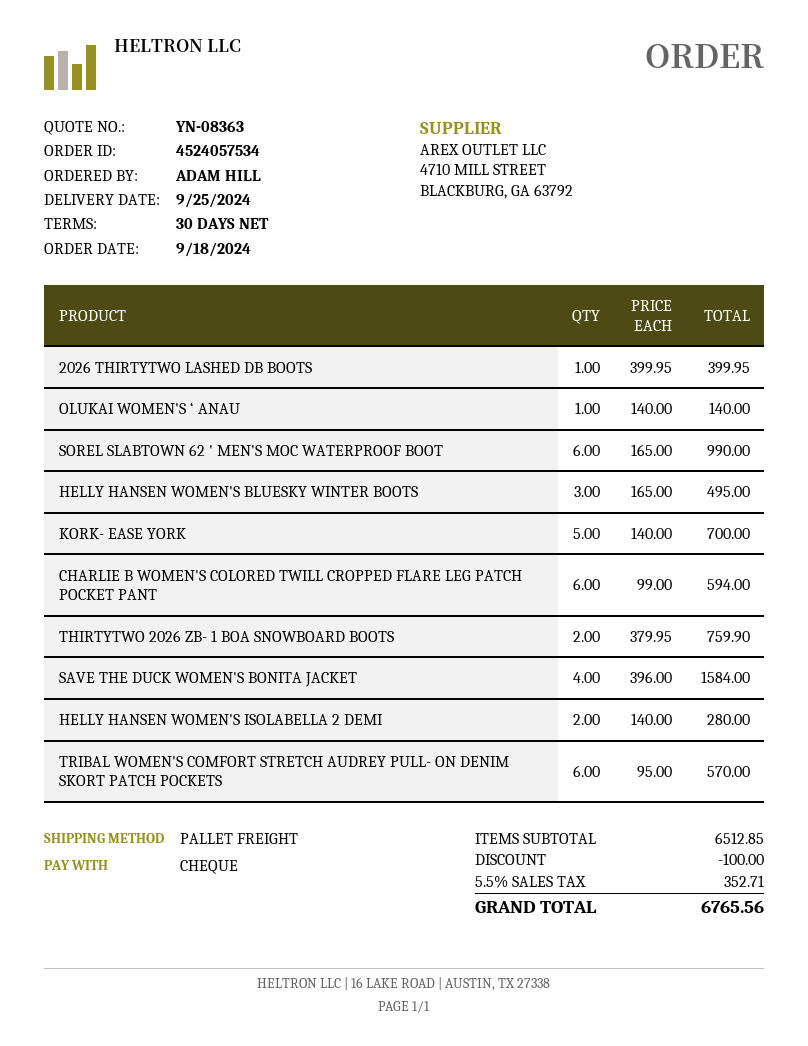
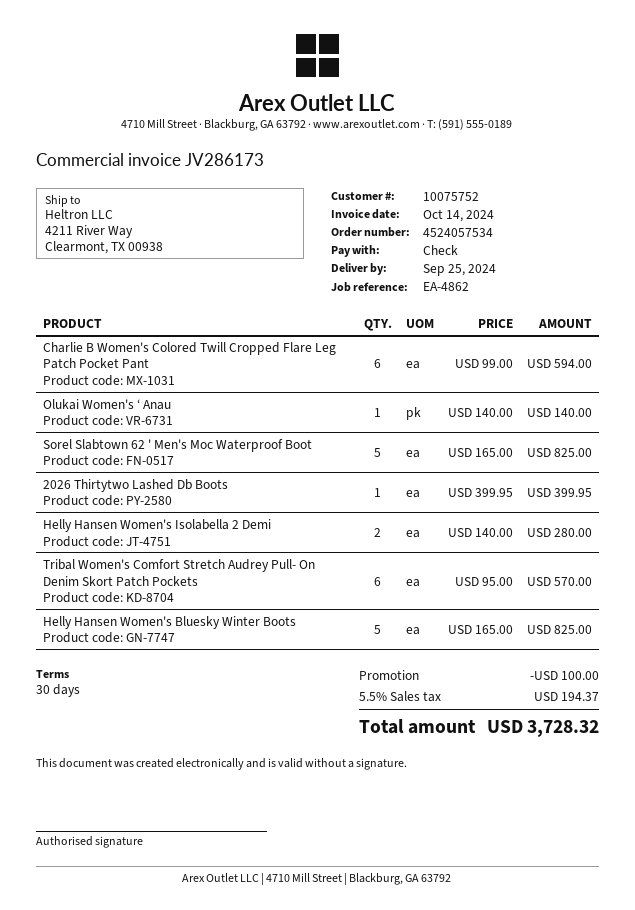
SOREL SLABTOWN 62 ' MEN'S MOC WATERPROOF BOOT: 6 x 165.00 = 990.00 -> 5 x 165.00 = 825.00
HELLY HANSEN WOMEN'S BLUESKY WINTER BOOTS: 3 x 165.00 = 495.00 -> 5 x 165.00 = 825.00
KORK- EASE YORK: 5 x 140.00 = 700.00 -> none
THIRTYTWO 2026 ZB- 1 BOA SNOWBOARD BOOTS: 2 x 379.95 = 759.90 -> none
SAVE THE DUCK WOMEN'S BONITA JACKET: 4 x 396.00 = 1584.00 -> none
tax: 5.5% = 352.71 -> 5.5% = 194.37
total: 6765.56 -> 3728.32

